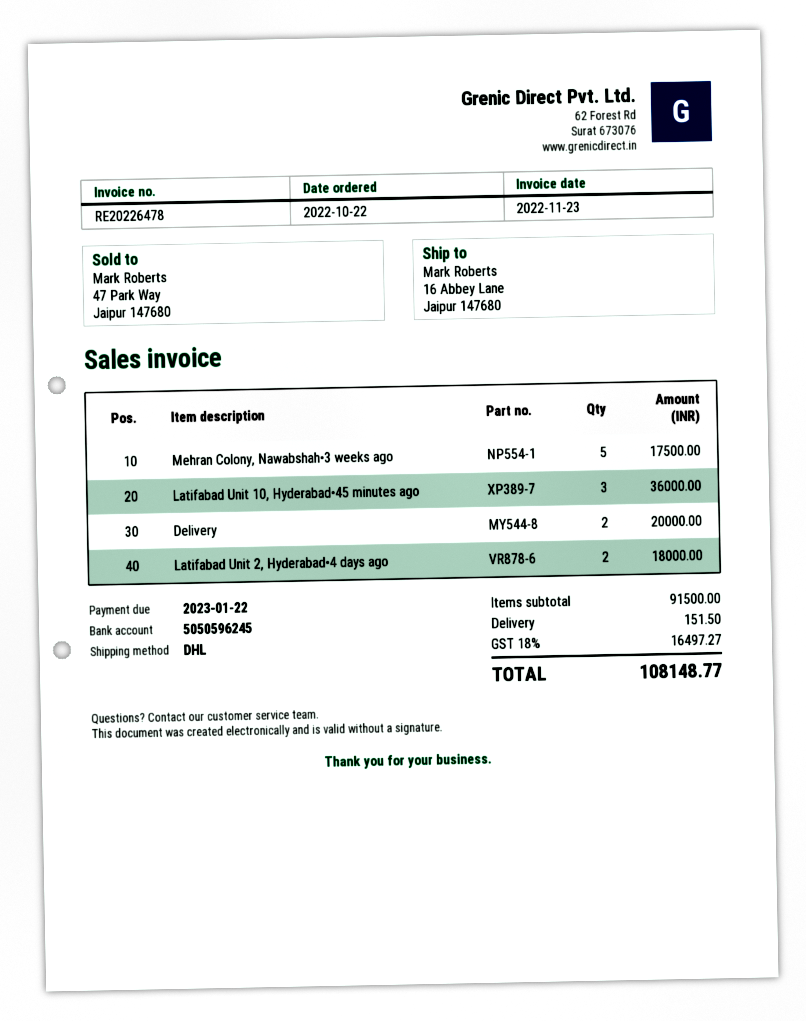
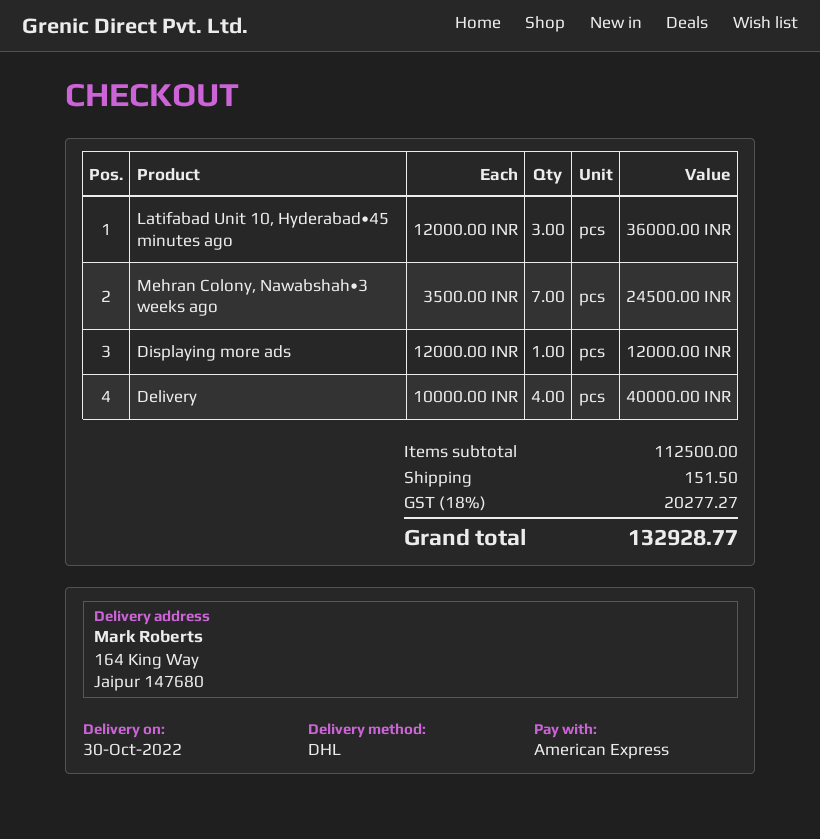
ship to: 16 Abbey Lane, Jaipur 147680 -> 164 King Way, Jaipur 147680
Mehran Colony, Nawabshah•3 weeks ago: 5 for 17500.00 -> 7 for 24500.00
Delivery: 2 for 20000.00 -> 4 for 40000.00
Latifabad Unit 2, Hyderabad•4 days ago: 2 for 18000.00 -> none
Displaying more ads: none -> 1 for 12000.00
subtotal: 91500.00 -> 112500.00
tax: 18% = 16497.27 -> 18% = 20277.27
total: 108148.77 -> 132928.77

